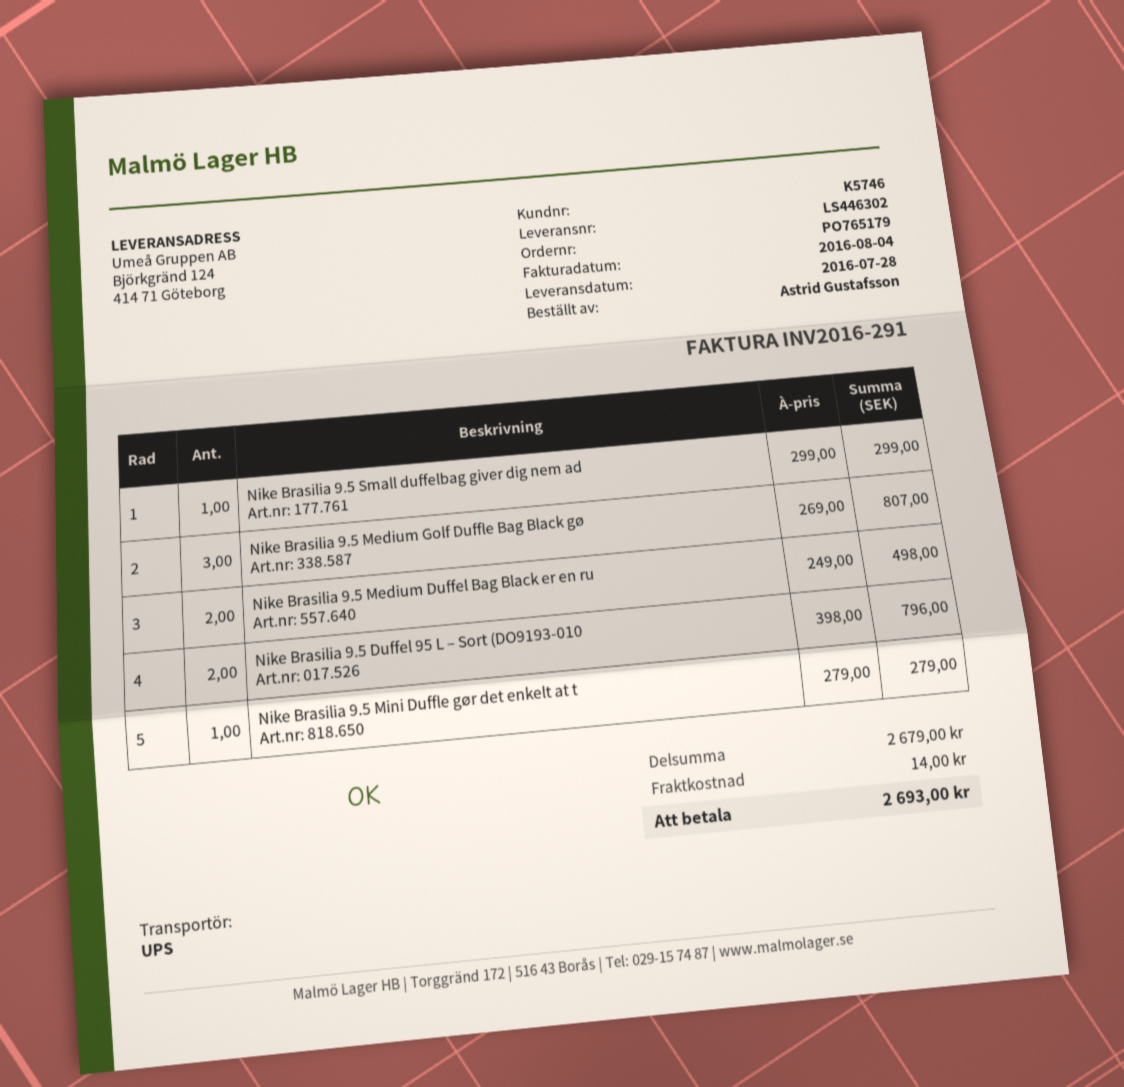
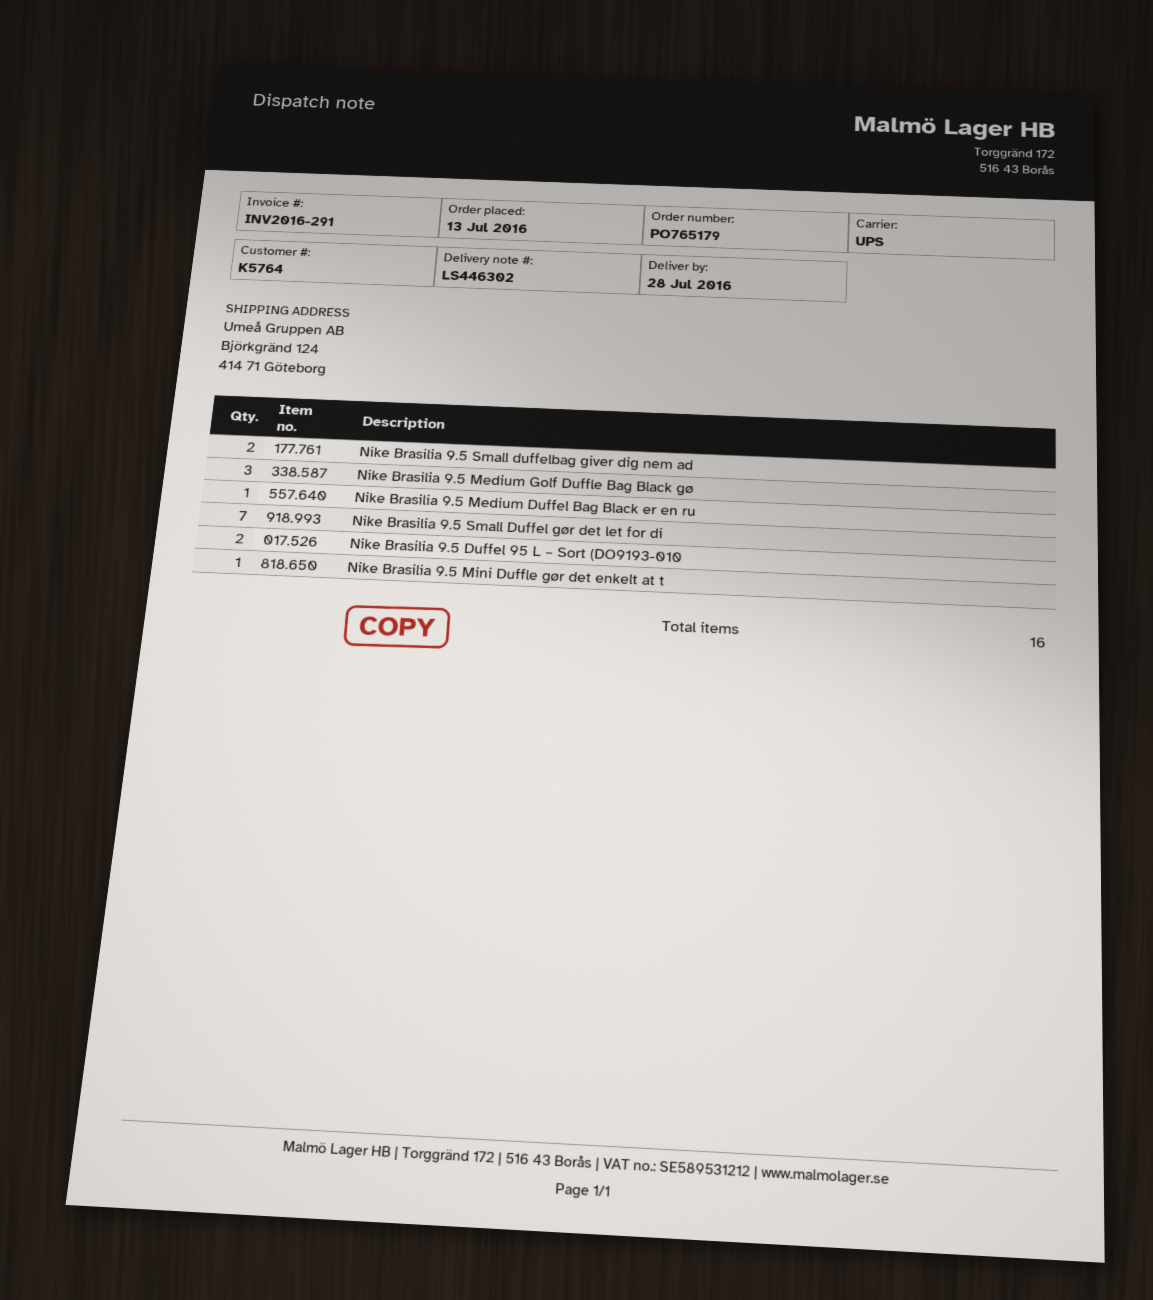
customer number: K5746 -> K5764
Nike Brasilia 9.5 Small duffelbag giver dig nem ad: 1 -> 2
Nike Brasilia 9.5 Medium Duffel Bag Black er en ru: 2 -> 1
Nike Brasilia 9.5 Small Duffel gør det let for di: none -> 7

